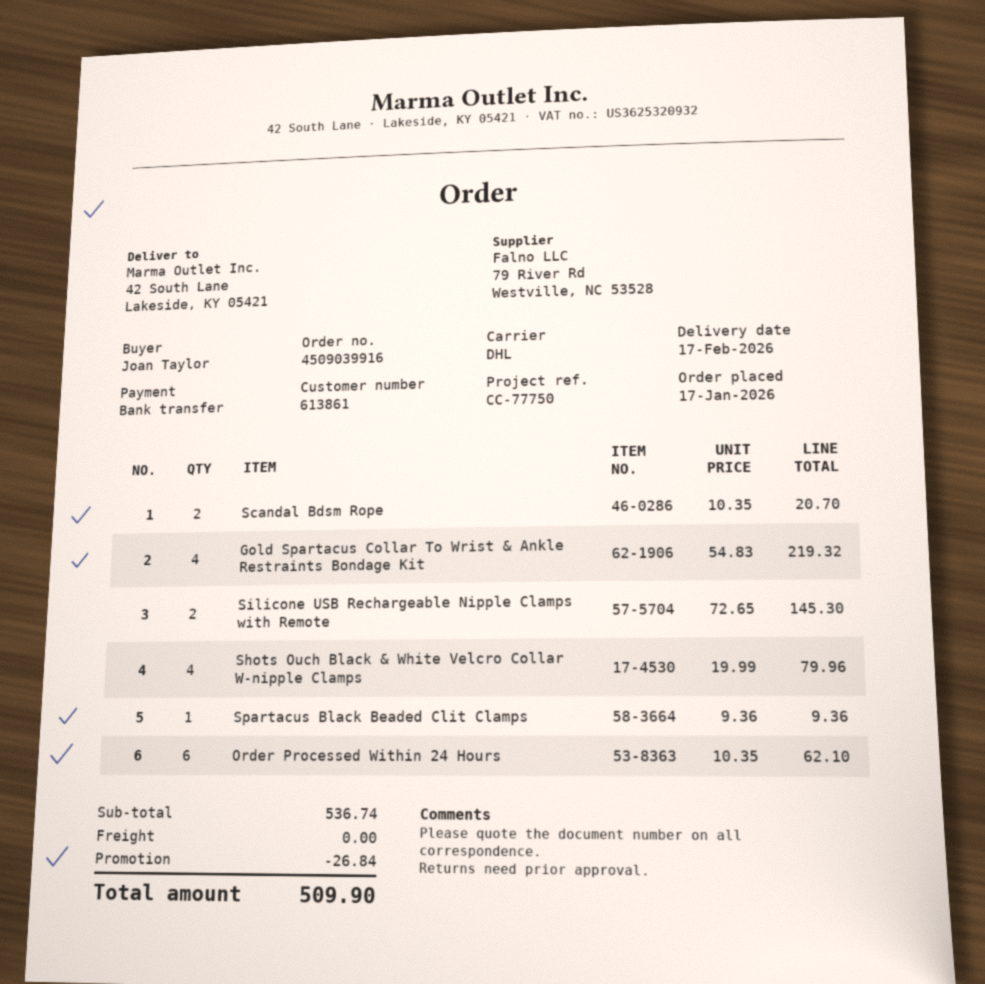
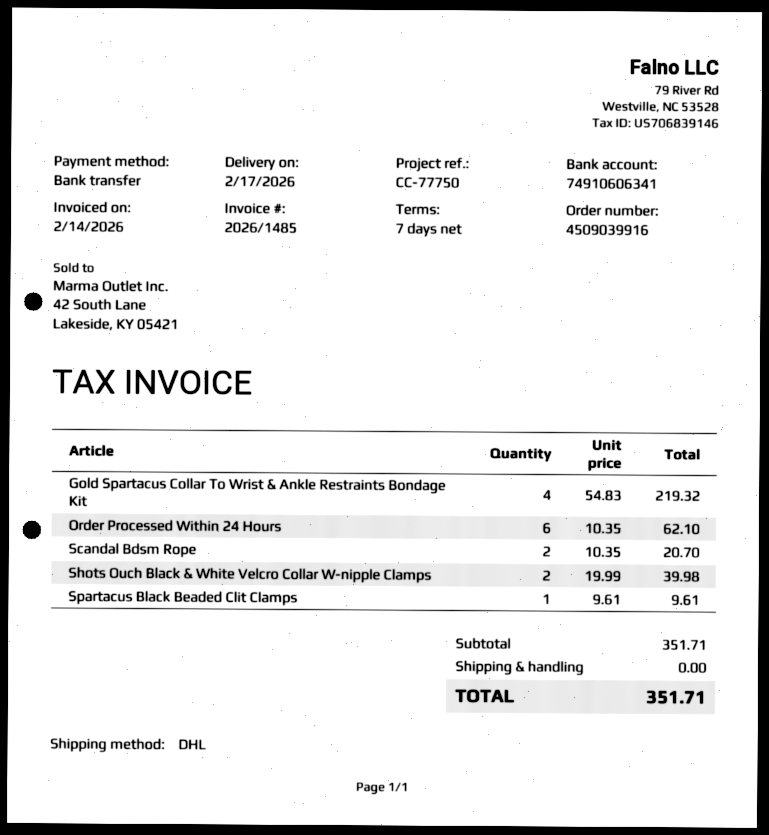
Silicone USB Rechargeable Nipple Clamps with Remote: 2 x 72.65 = 145.30 -> none
Shots Ouch Black & White Velcro Collar W-nipple Clamps: 4 x 19.99 = 79.96 -> 2 x 19.99 = 39.98
Spartacus Black Beaded Clit Clamps: 1 x 9.36 = 9.36 -> 1 x 9.61 = 9.61
subtotal: 536.74 -> 351.71
discount: 26.84 -> none
total: 509.90 -> 351.71

